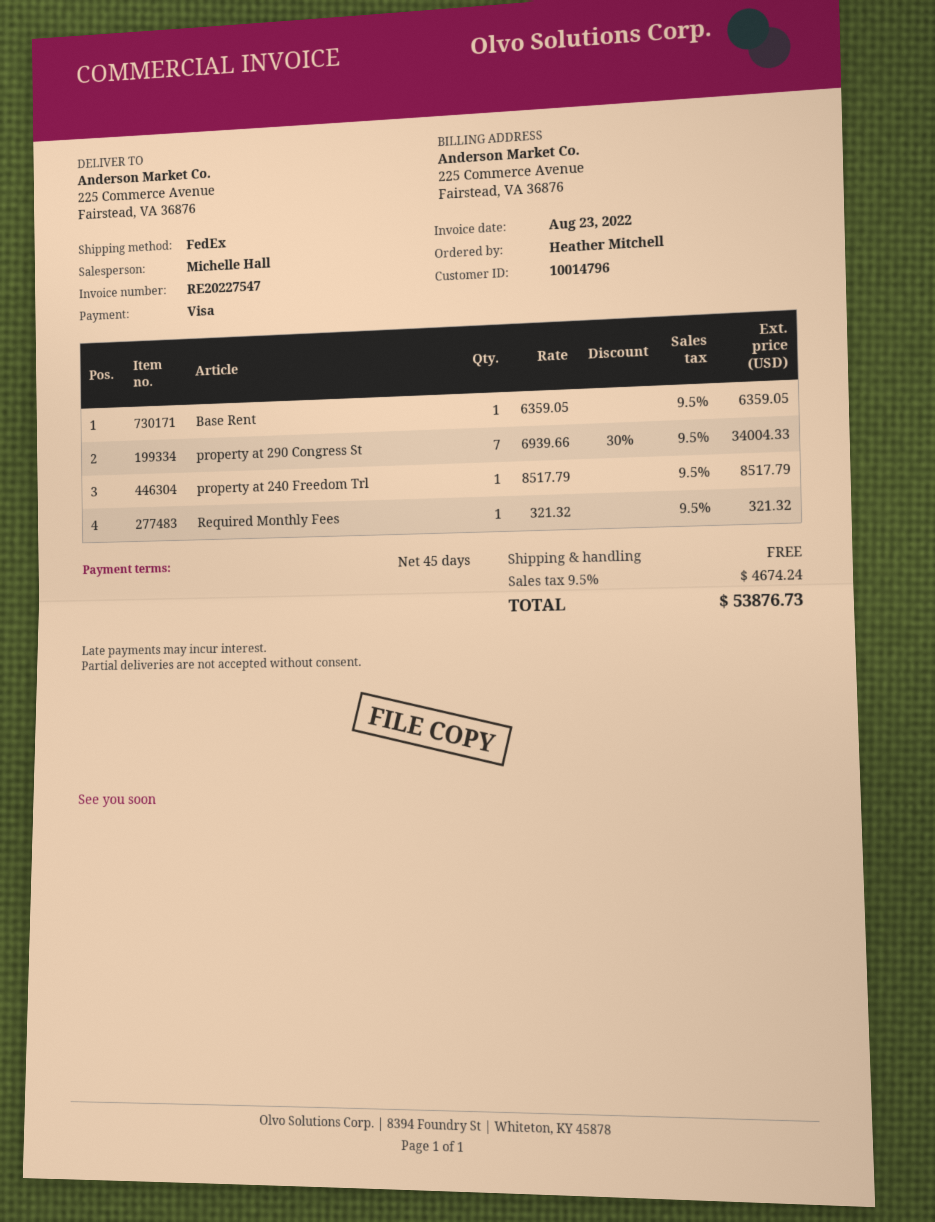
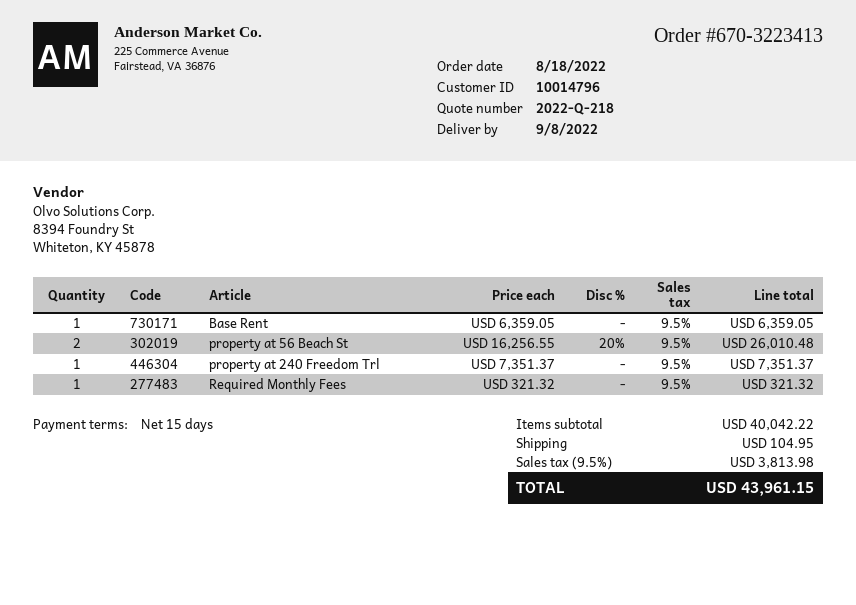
payment terms: 45 days -> 15 days
property at 290 Congress St: 7 x 6939.66 - 30% = 34004.33 -> none
property at 240 Freedom Trl: 1 x 8517.79 = 8517.79 -> 1 x 7351.37 = 7351.37
property at 56 Beach St: none -> 2 x 16256.55 - 20% = 26010.48
shipping: 0.00 -> 104.95
tax: 9.5% = 4674.24 -> 9.5% = 3813.98
total: 53876.73 -> 43961.15

